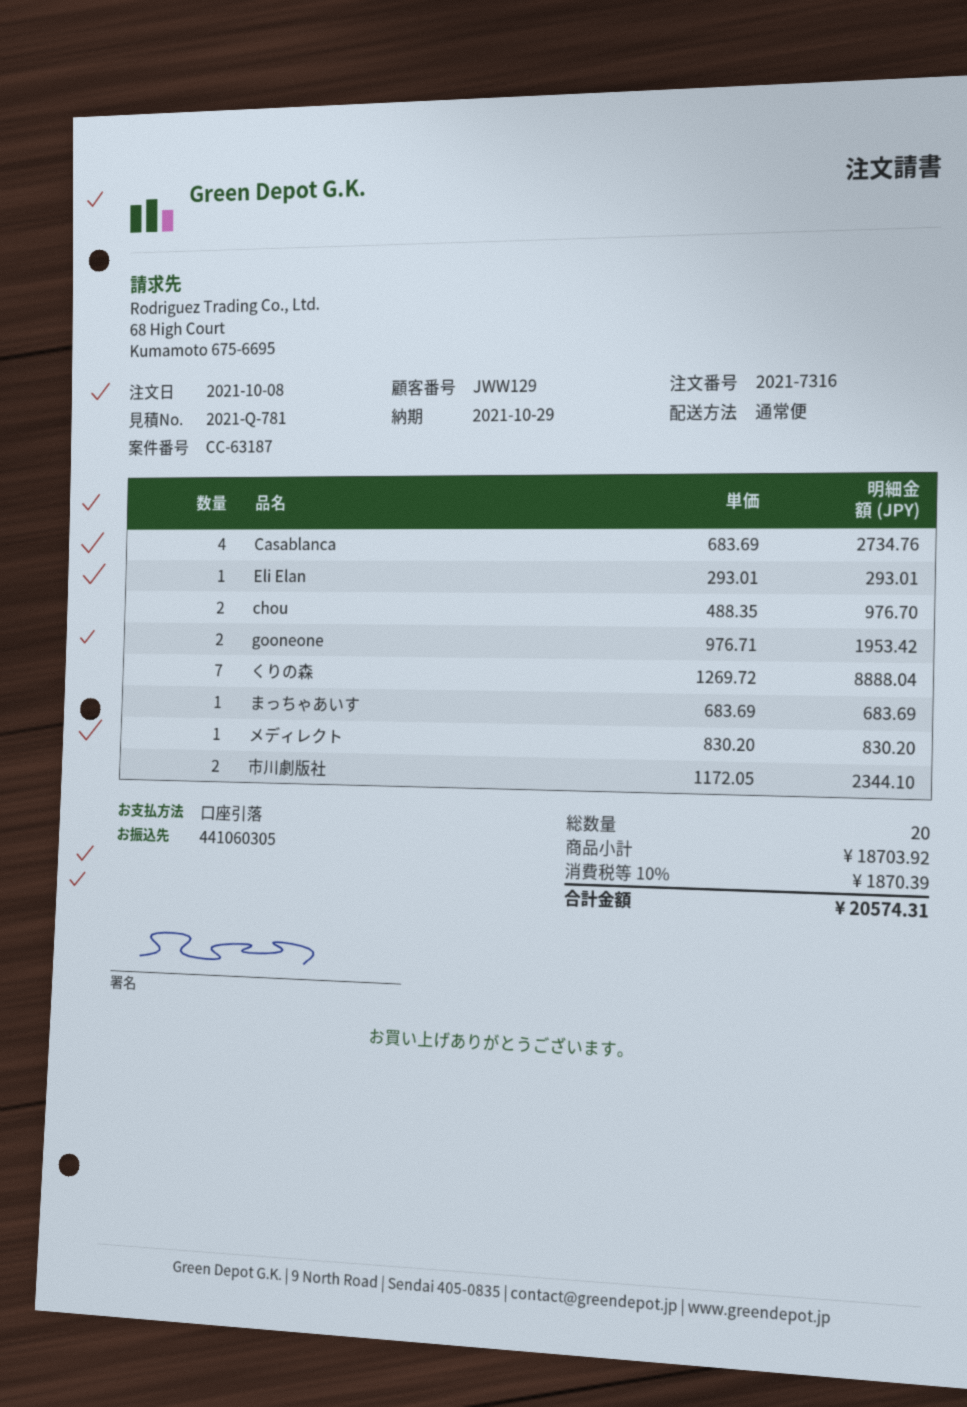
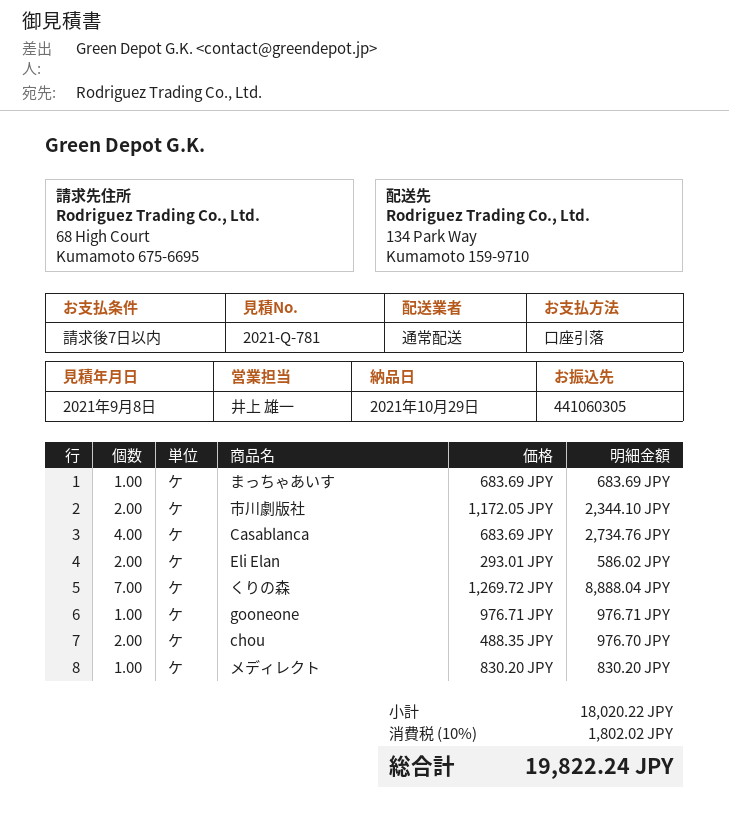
Eli Elan: 1 x 293.01 = 293.01 -> 2 x 293.01 = 586.02
gooneone: 2 x 976.71 = 1953.42 -> 1 x 976.71 = 976.71
subtotal: 18703.92 -> 18020.22
tax: 10% = 1870.39 -> 10% = 1802.02
total: 20574.31 -> 19822.24

